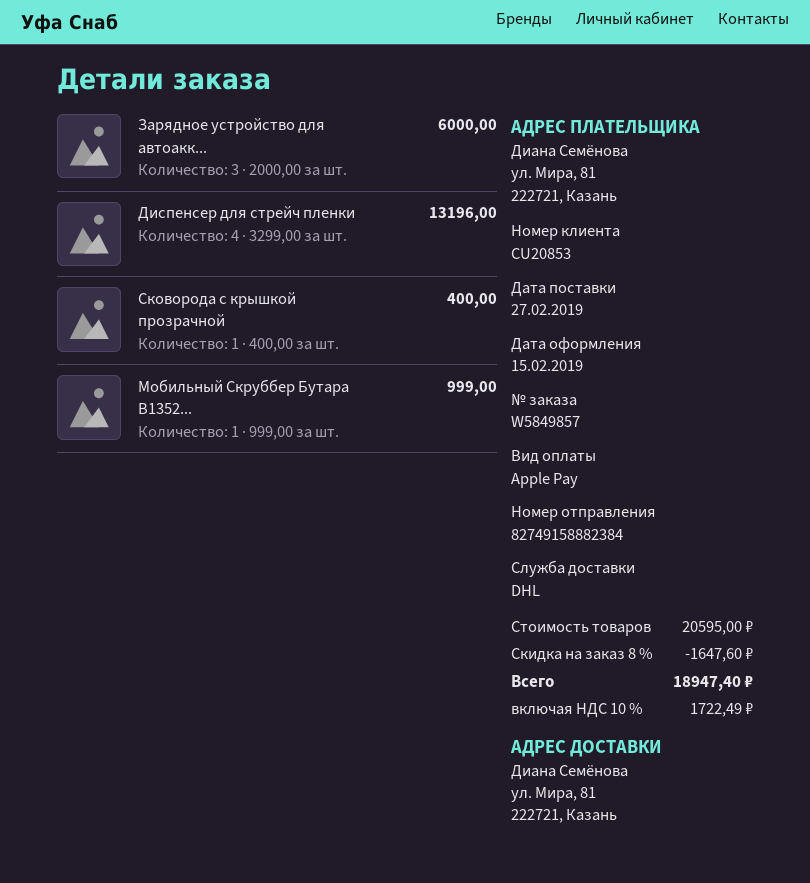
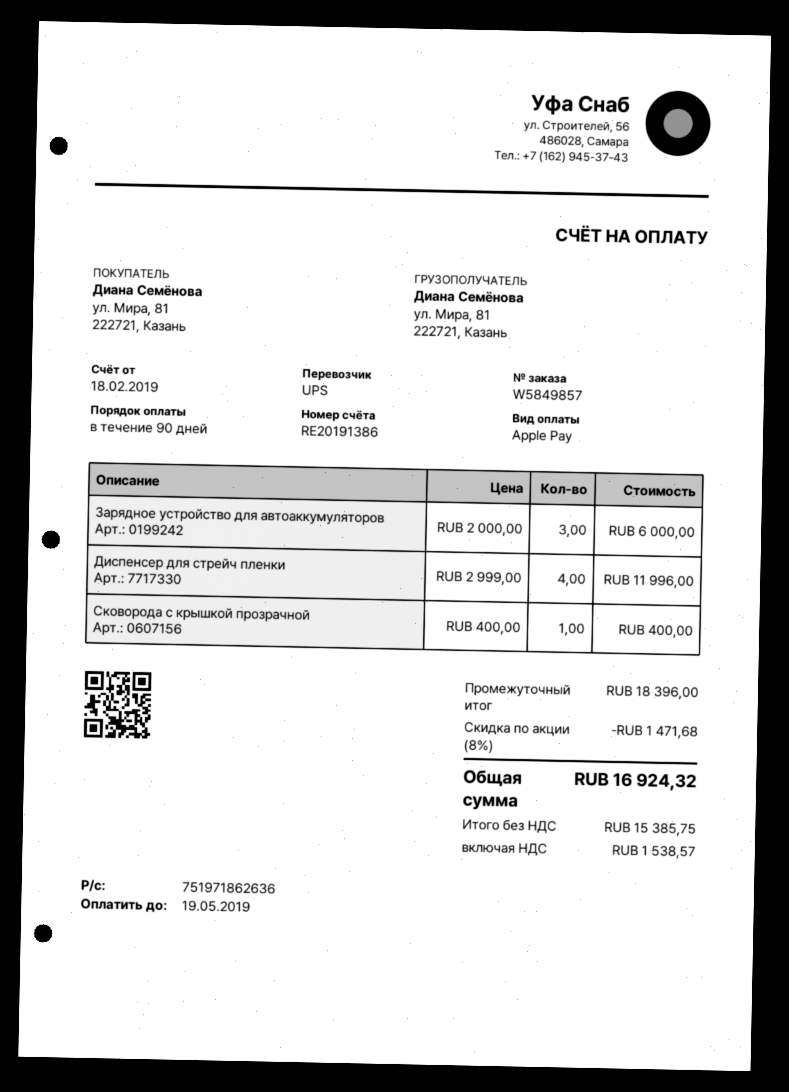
shipping method: DHL -> UPS
Диспенсер для стрейч пленки: 4 x 3299.00 = 13196.00 -> 4 x 2999.00 = 11996.00
Мобильный Скруббер Бутара B1352...: 1 x 999.00 = 999.00 -> none
subtotal: 20595.00 -> 18396.00
discount: 8% = 1647.60 -> 8% = 1471.68
tax: 1722.49 -> 1538.57
total: 18947.40 -> 16924.32

